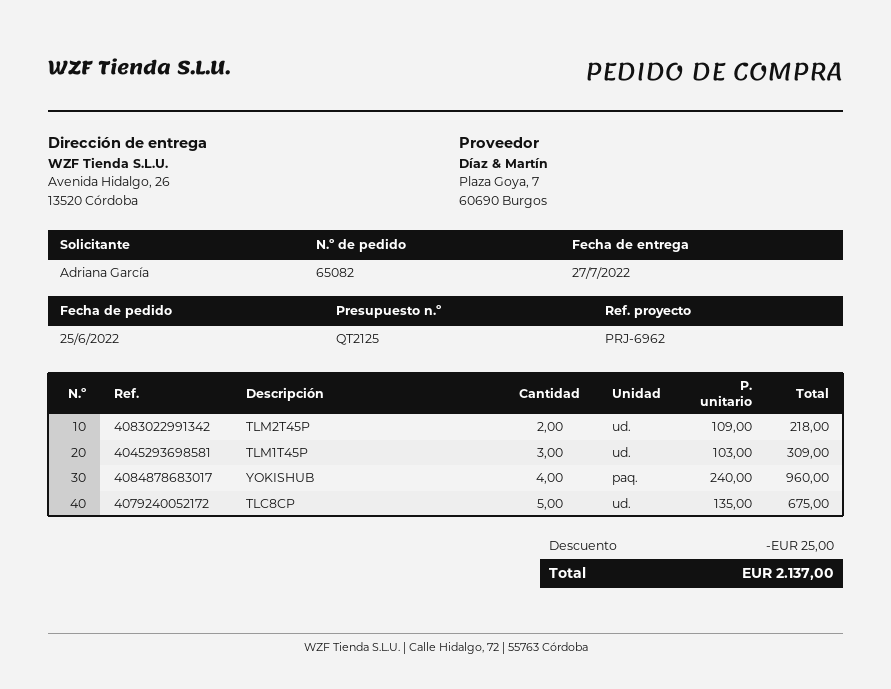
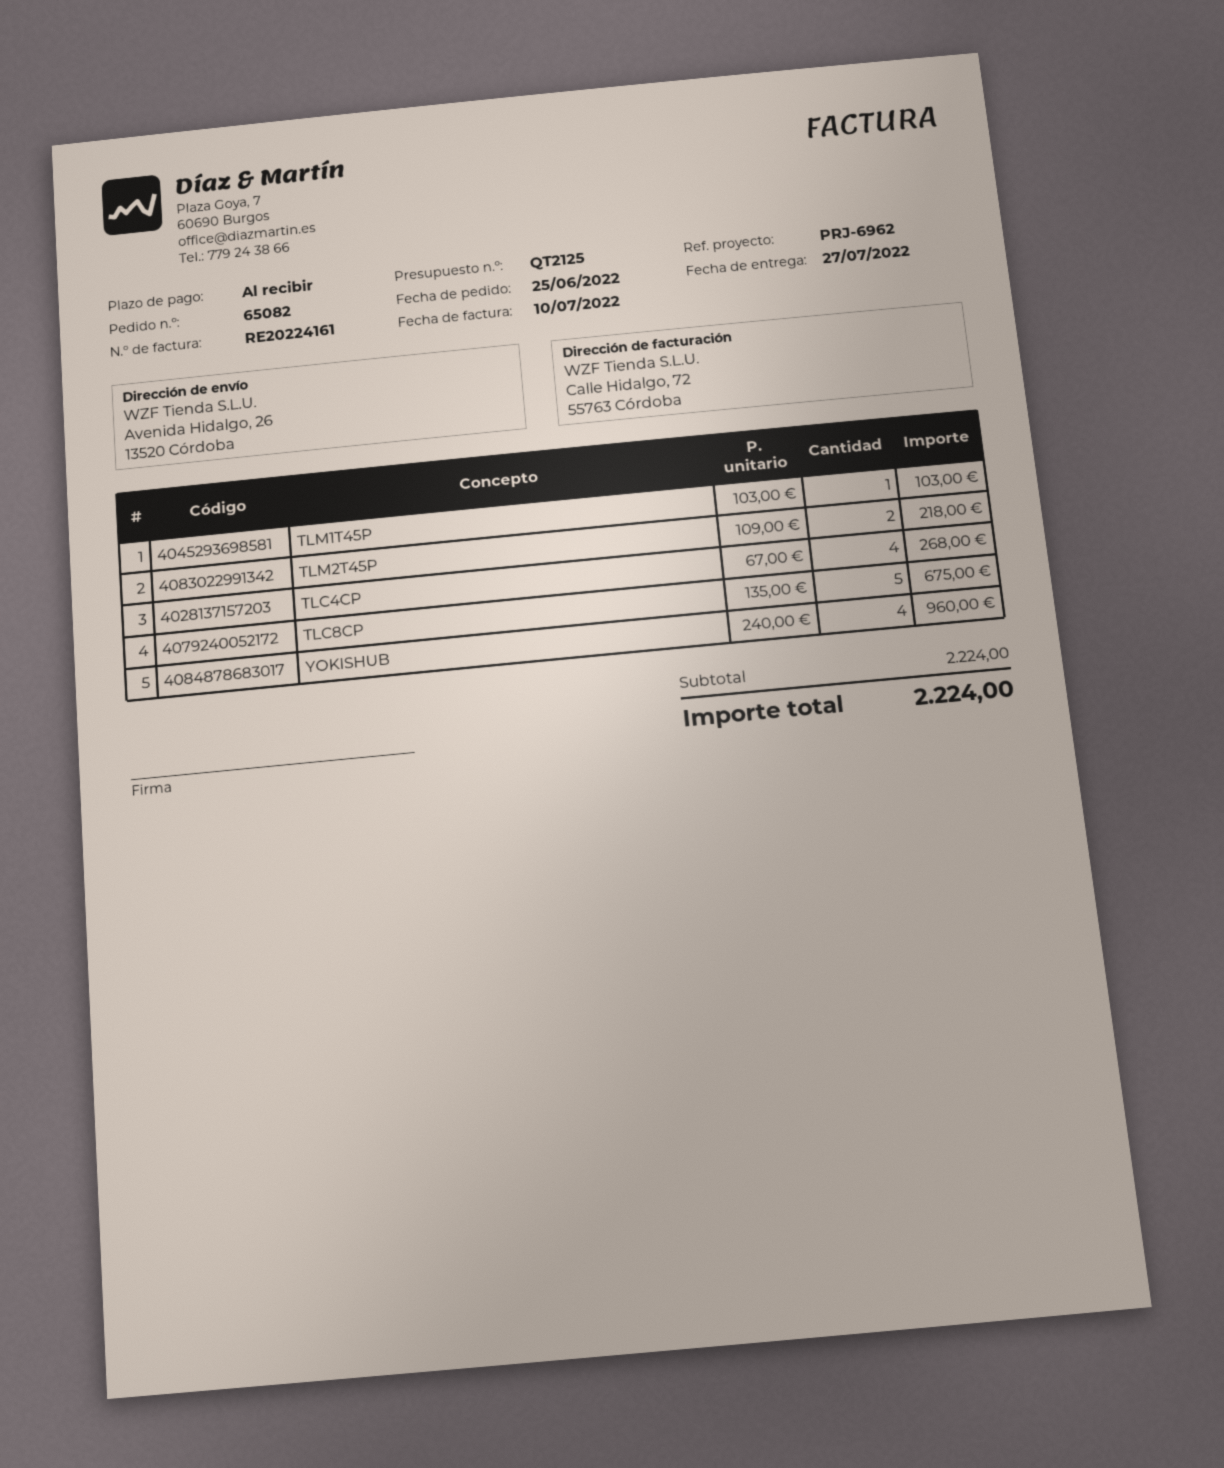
TLM1T45P: 3 x 103.00 = 309.00 -> 1 x 103.00 = 103.00
TLC4CP: none -> 4 x 67.00 = 268.00
discount: 25.00 -> none
total: 2137.00 -> 2224.00

